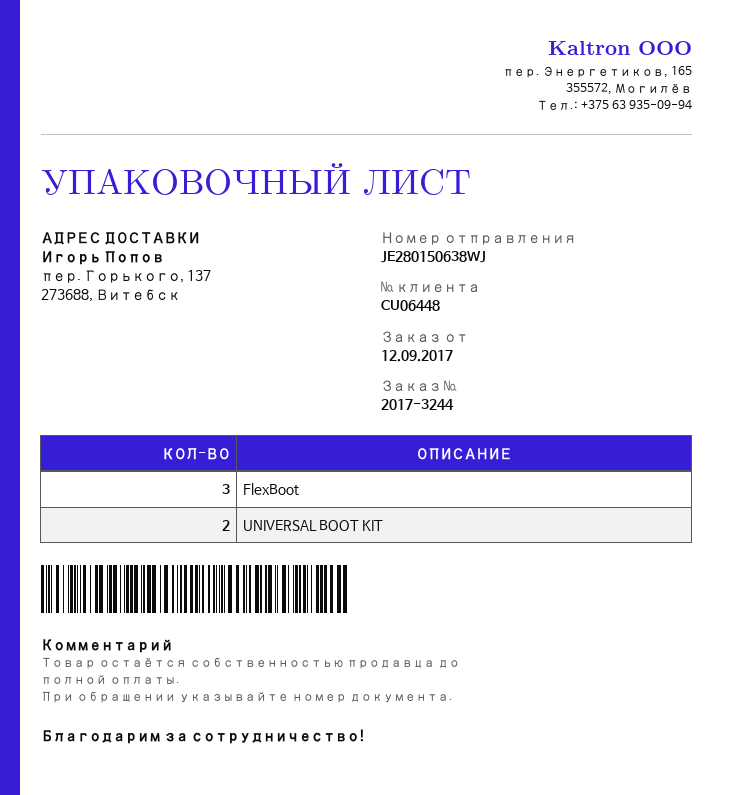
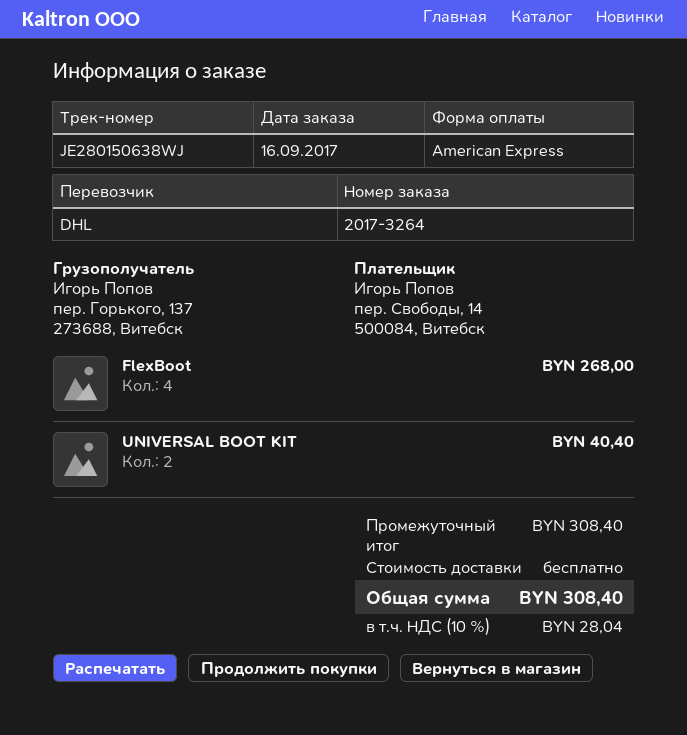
order number: 2017-3244 -> 2017-3264
order date: 2017-09-12 -> 2017-09-16
FlexBoot: 3 -> 4

